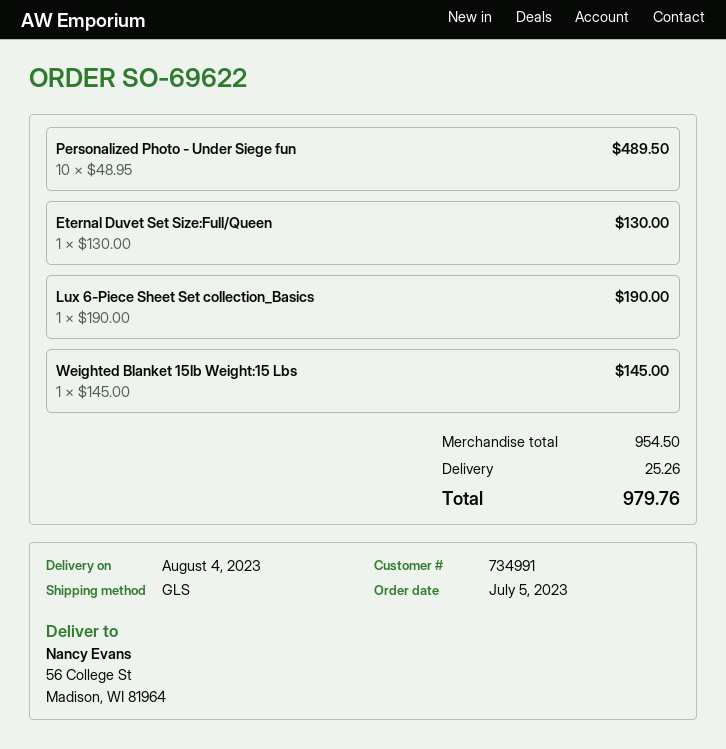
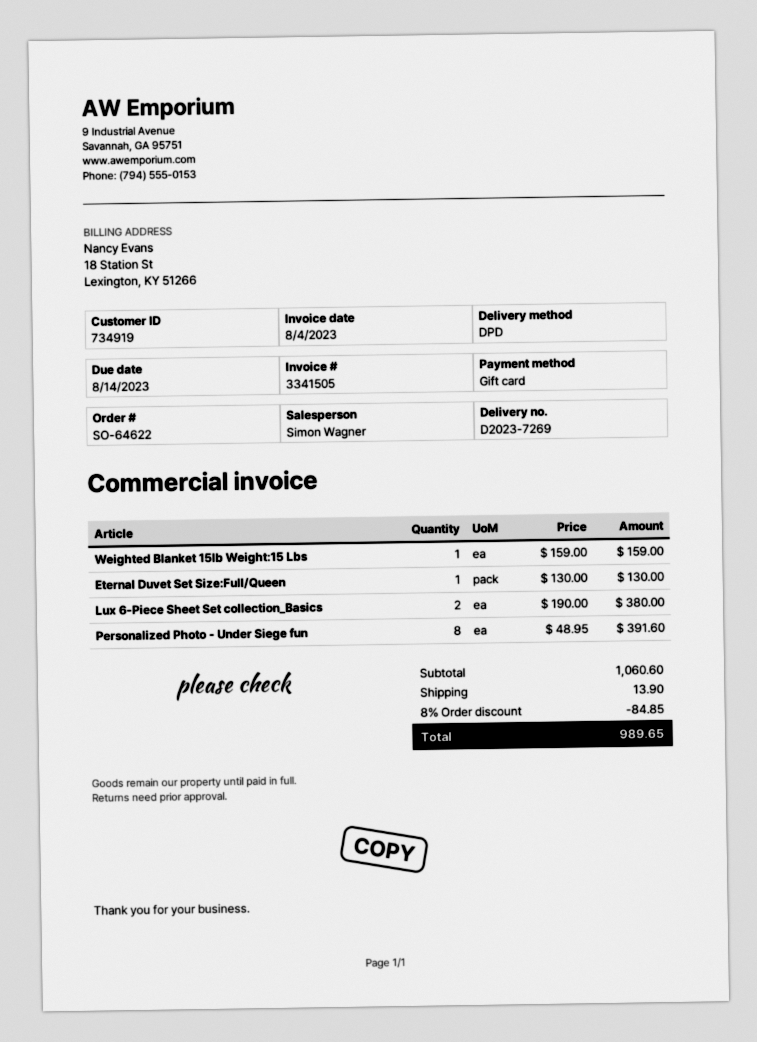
order number: SO-69622 -> SO-64622
customer number: 734991 -> 734919
shipping method: GLS -> DPD
Personalized Photo - Under Siege fun: 10 x 48.95 = 489.50 -> 8 x 48.95 = 391.60
Lux 6-Piece Sheet Set collection_Basics: 1 x 190.00 = 190.00 -> 2 x 190.00 = 380.00
Weighted Blanket 15lb Weight:15 Lbs: 1 x 145.00 = 145.00 -> 1 x 159.00 = 159.00
subtotal: 954.50 -> 1060.60
discount: none -> 8% = 84.85
shipping: 25.26 -> 13.90
total: 979.76 -> 989.65

